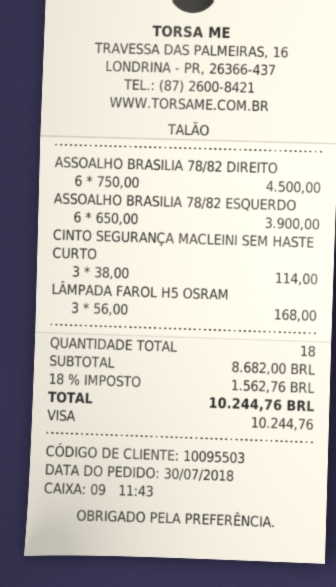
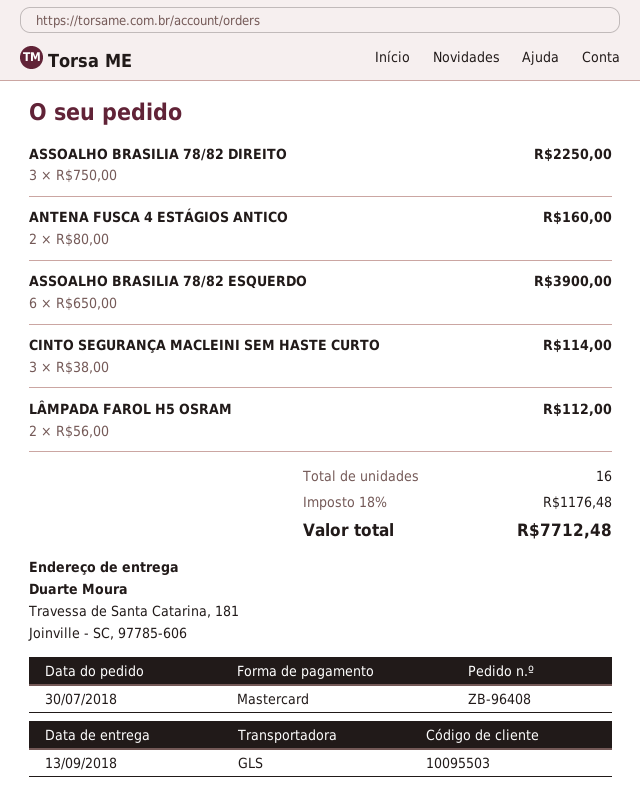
payment method: Visa -> Mastercard
ASSOALHO BRASILIA 78/82 DIREITO: 6 x 750.00 = 4500.00 -> 3 x 750.00 = 2250.00
LÂMPADA FAROL H5 OSRAM: 3 x 56.00 = 168.00 -> 2 x 56.00 = 112.00
ANTENA FUSCA 4 ESTÁGIOS ANTICO: none -> 2 x 80.00 = 160.00
total quantity: 18 -> 16
tax: 18% = 1562.76 -> 18% = 1176.48
total: 10244.76 -> 7712.48

